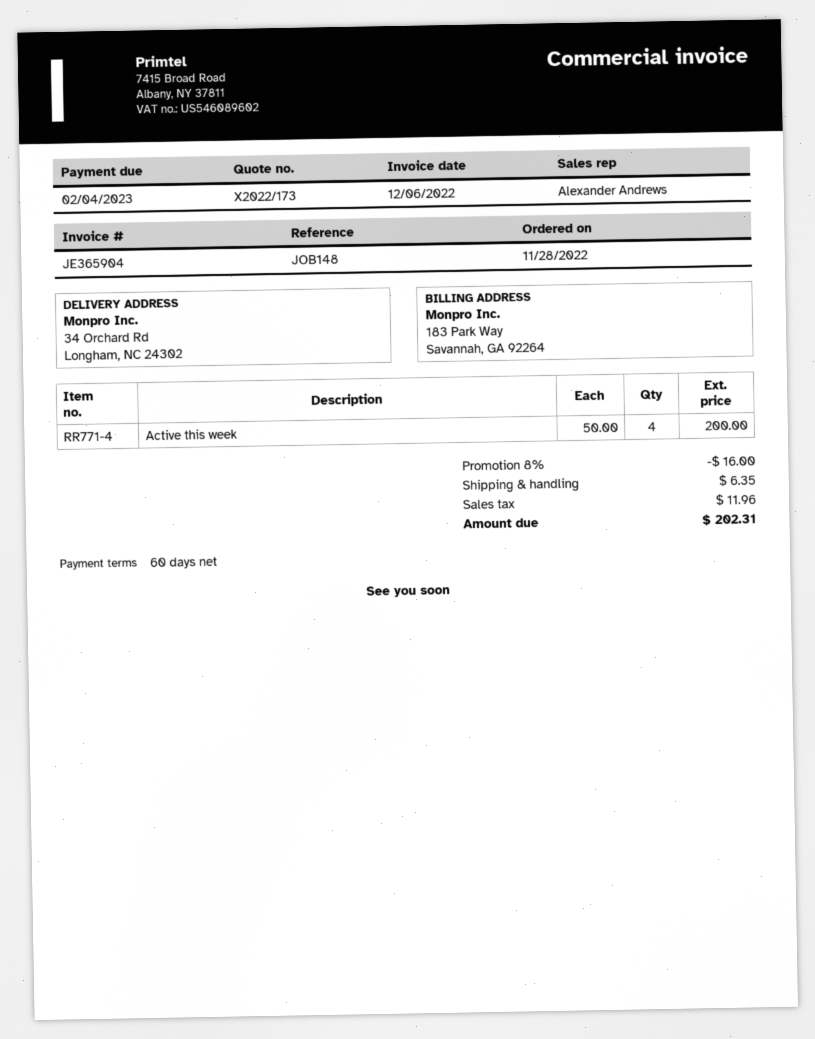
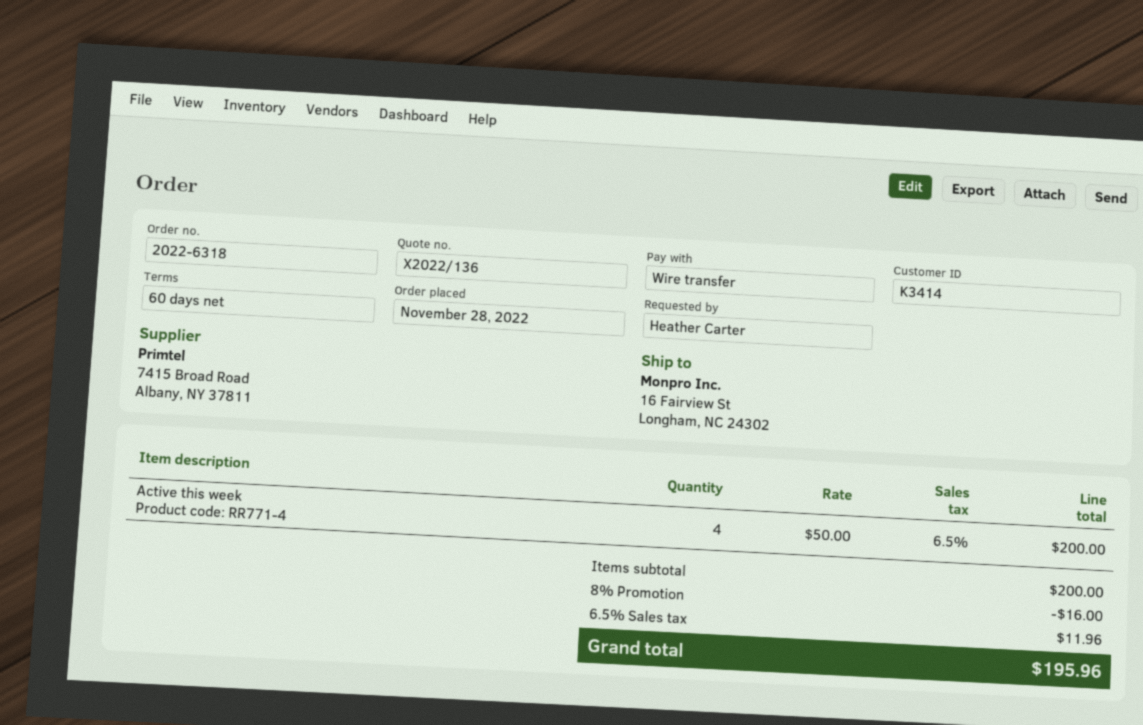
quote number: X2022/173 -> X2022/136
ship to: 34 Orchard Rd, Longham, NC 24302 -> 16 Fairview St, Longham, NC 24302
shipping: 6.35 -> none
total: 202.31 -> 195.96

